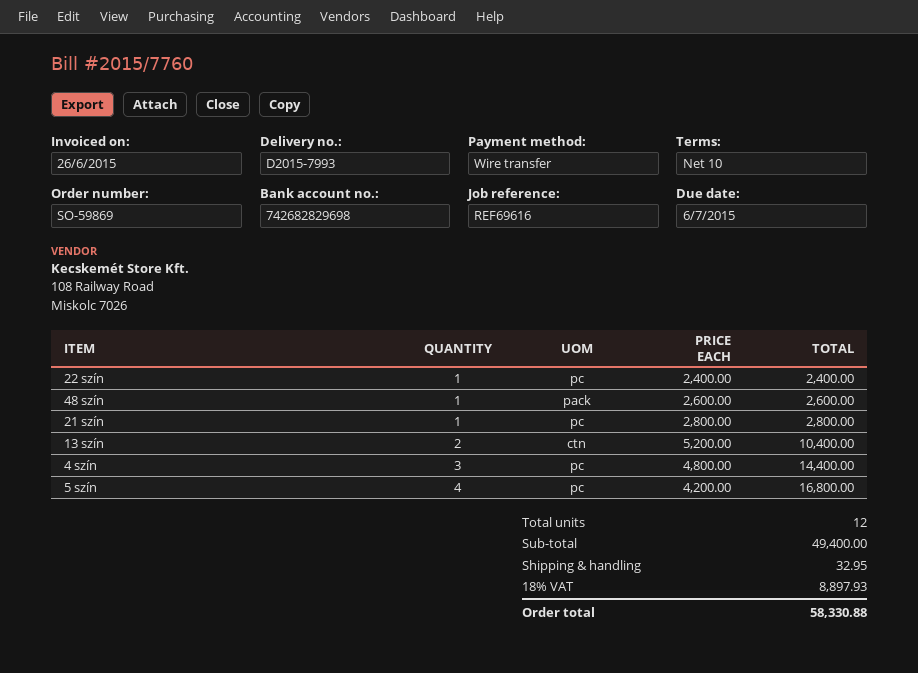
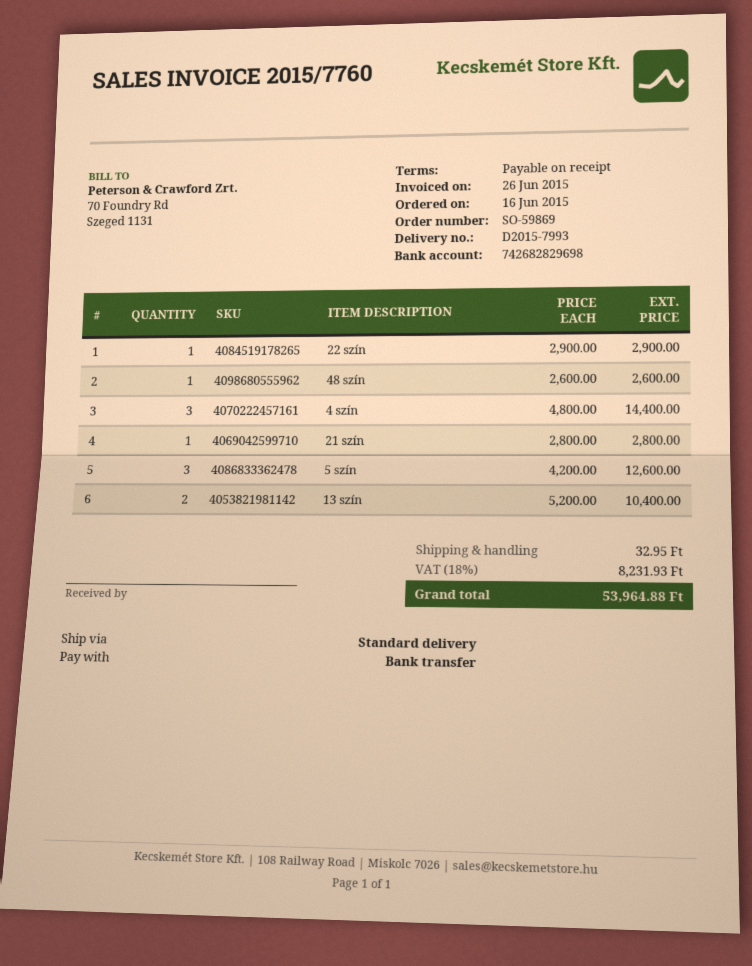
payment terms: 10 days -> on receipt
22 szín: 1 x 2400.00 = 2400.00 -> 1 x 2900.00 = 2900.00
5 szín: 4 x 4200.00 = 16800.00 -> 3 x 4200.00 = 12600.00
tax: 18% = 8897.93 -> 18% = 8231.93
total: 58330.88 -> 53964.88

